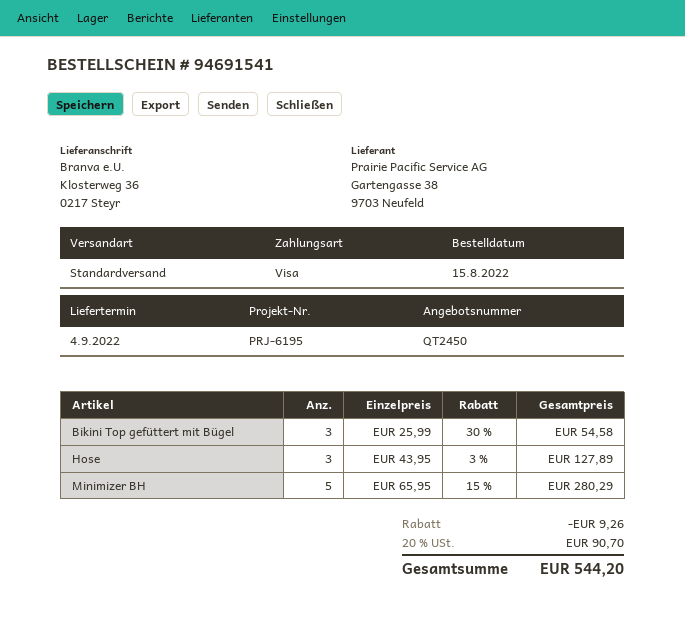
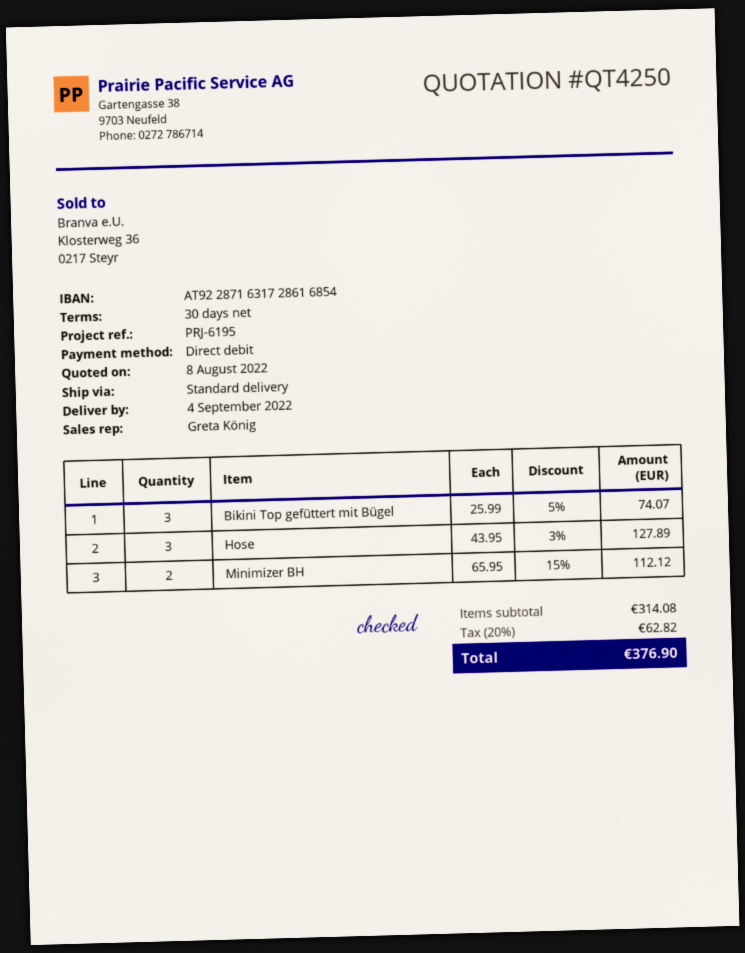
quote number: QT2450 -> QT4250
payment method: Visa -> direct debit
Bikini Top gefüttert mit Bügel: 3 x 25.99 - 30% = 54.58 -> 3 x 25.99 - 5% = 74.07
Minimizer BH: 5 x 65.95 - 15% = 280.29 -> 2 x 65.95 - 15% = 112.12
discount: 9.26 -> none
tax: 20% = 90.70 -> 20% = 62.82
total: 544.20 -> 376.90

